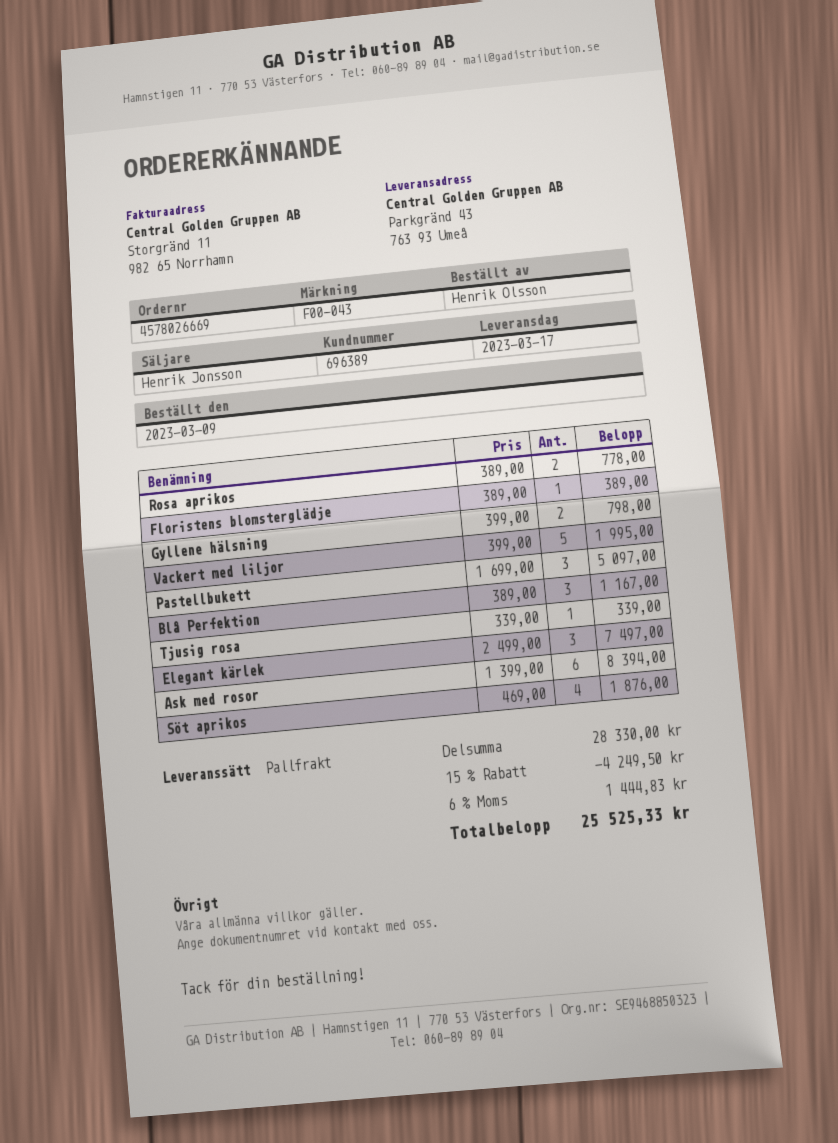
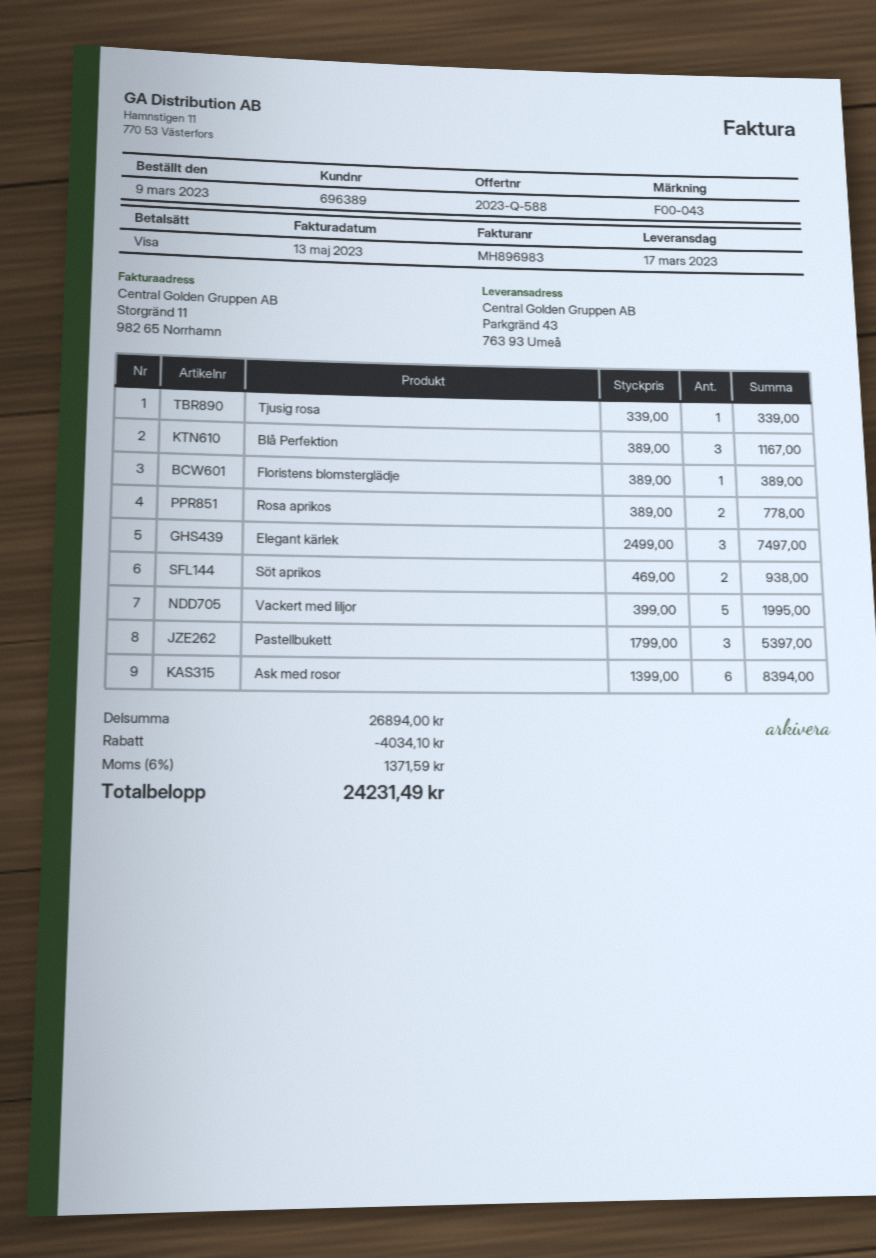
Gyllene hälsning: 2 x 399.00 = 798.00 -> none
Pastellbukett: 3 x 1699.00 = 5097.00 -> 3 x 1799.00 = 5397.00
Söt aprikos: 4 x 469.00 = 1876.00 -> 2 x 469.00 = 938.00
subtotal: 28330.00 -> 26894.00
discount: 4249.50 -> 4034.10
tax: 6% = 1444.83 -> 6% = 1371.59
total: 25525.33 -> 24231.49

